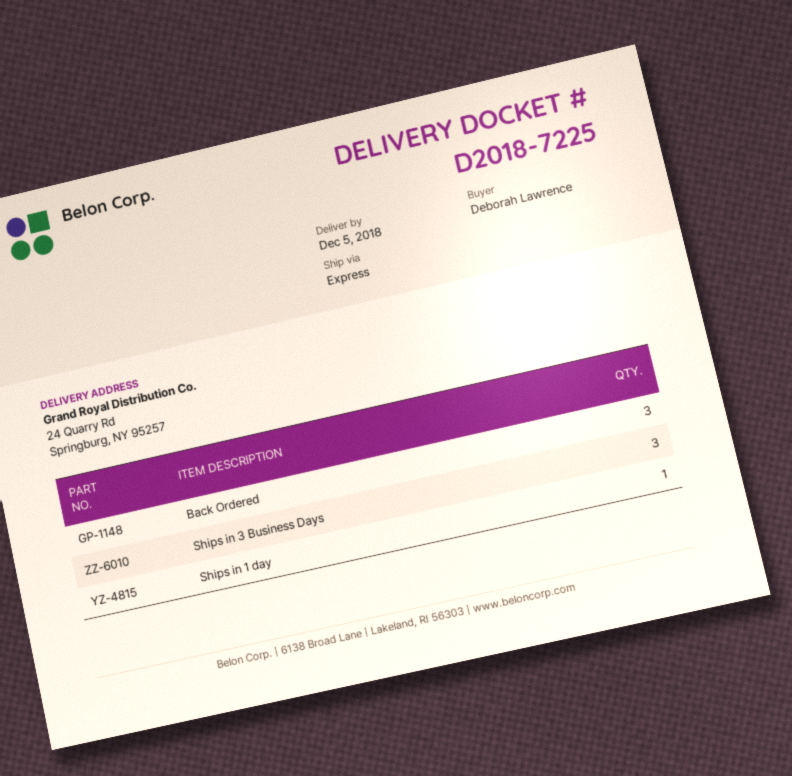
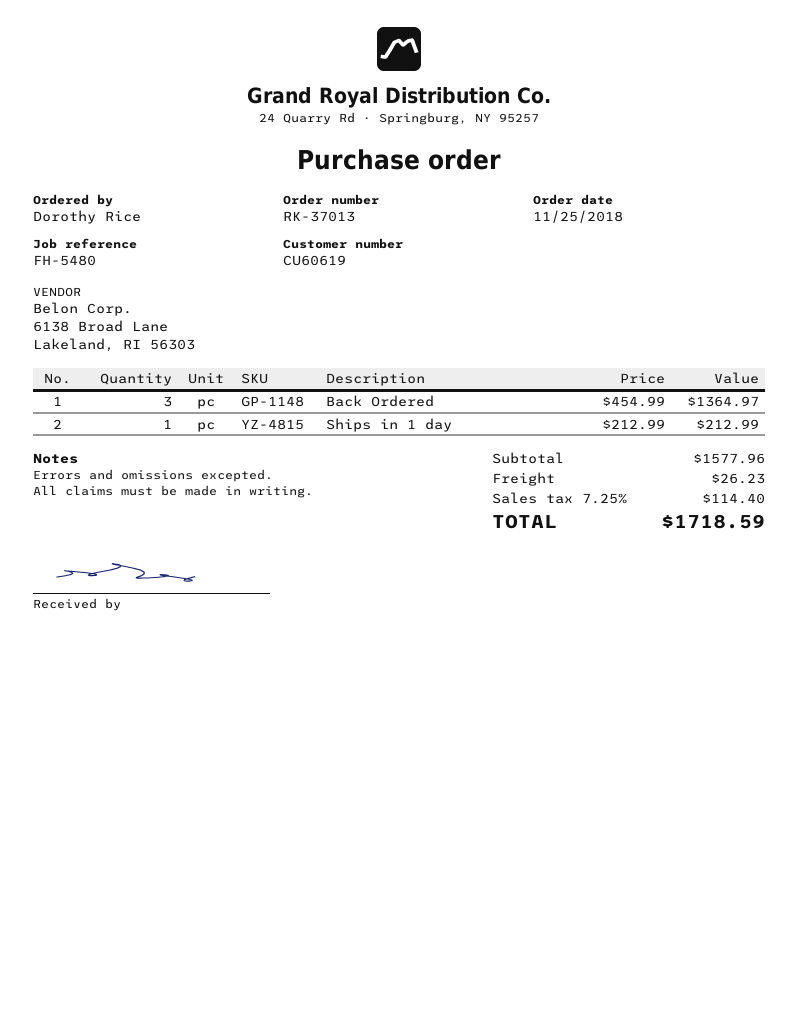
ordered by: Deborah Lawrence -> Dorothy Rice
Ships in 3 Business Days: 3 -> none

